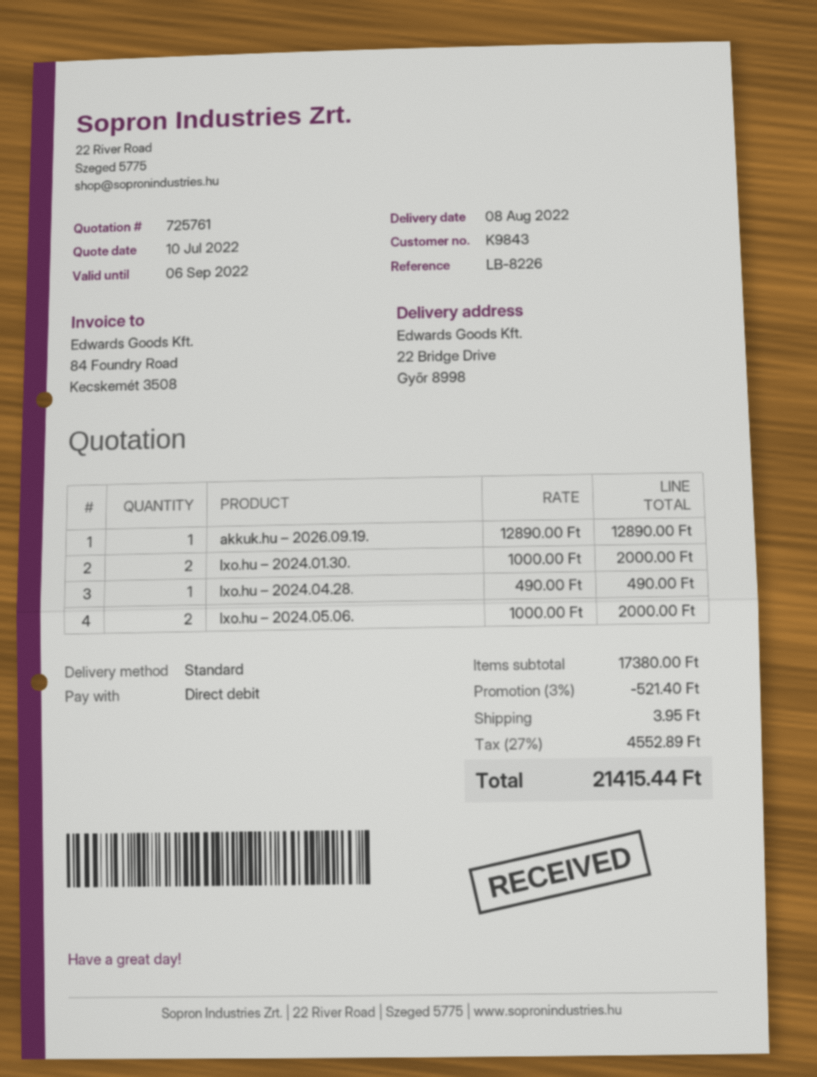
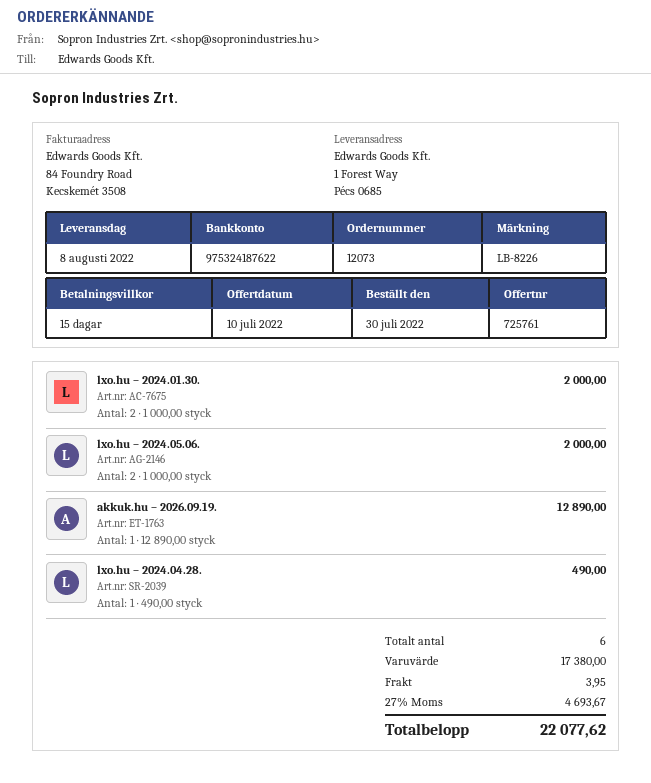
ship to: 22 Bridge Drive, Győr 8998 -> 1 Forest Way, Pécs 0685
discount: 3% = 521.40 -> none
tax: 27% = 4552.89 -> 27% = 4693.67
total: 21415.44 -> 22077.62

